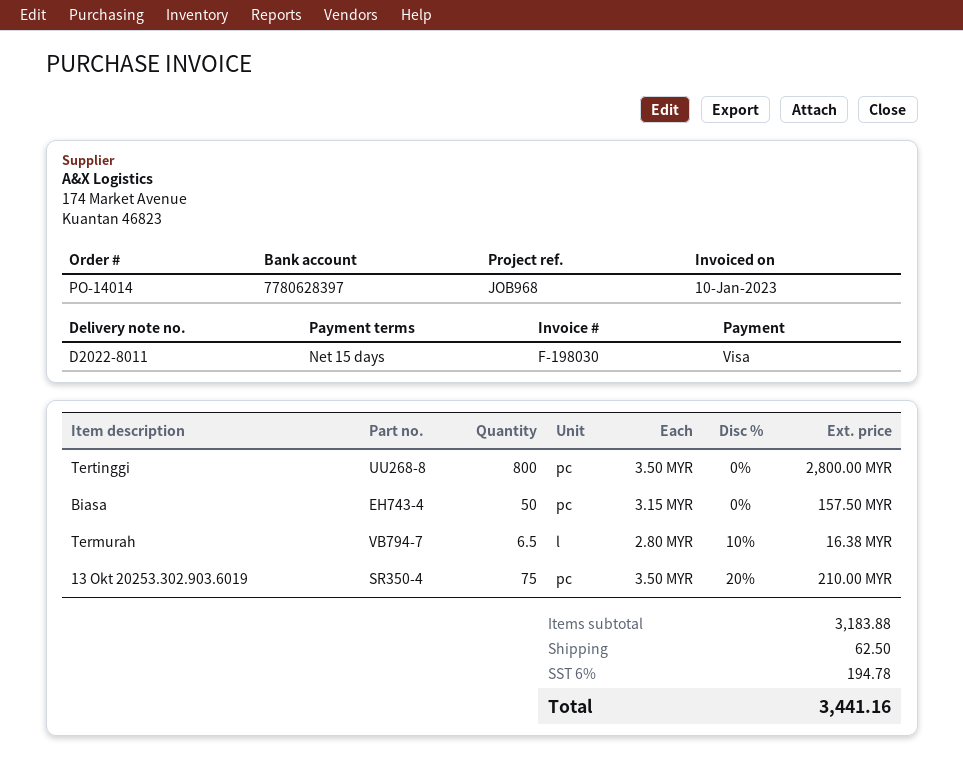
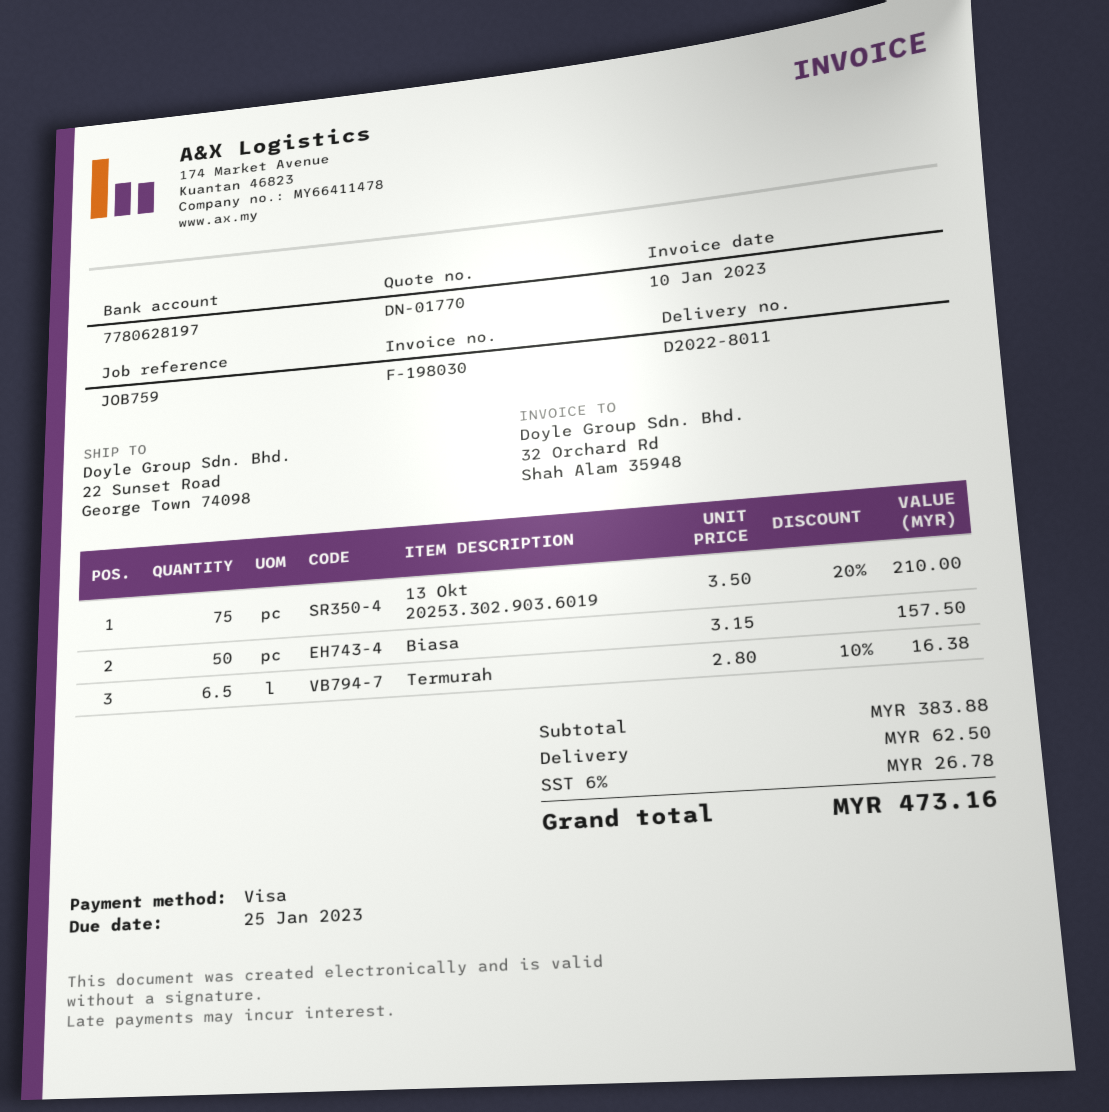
reference: JOB968 -> JOB759
bank account: 7780628397 -> 7780628197
Tertinggi: 800 x 3.50 = 2800.00 -> none
subtotal: 3183.88 -> 383.88
tax: 6% = 194.78 -> 6% = 26.78
total: 3441.16 -> 473.16

